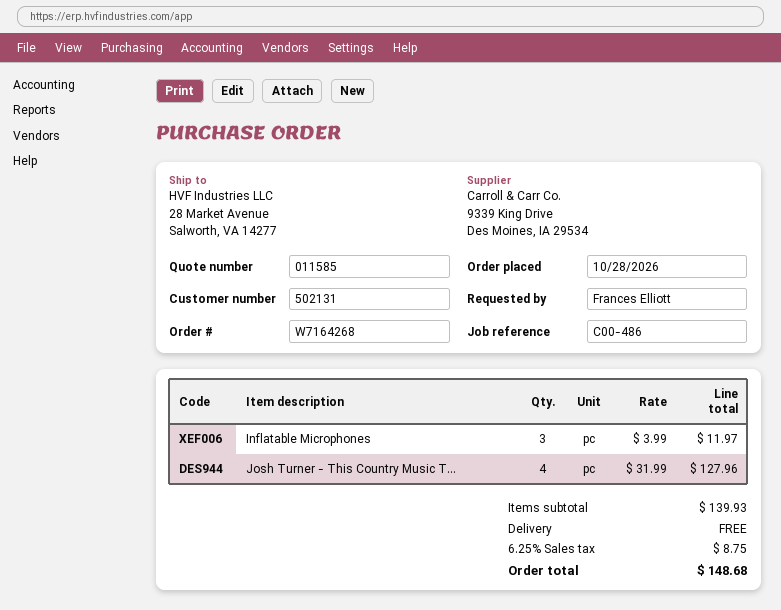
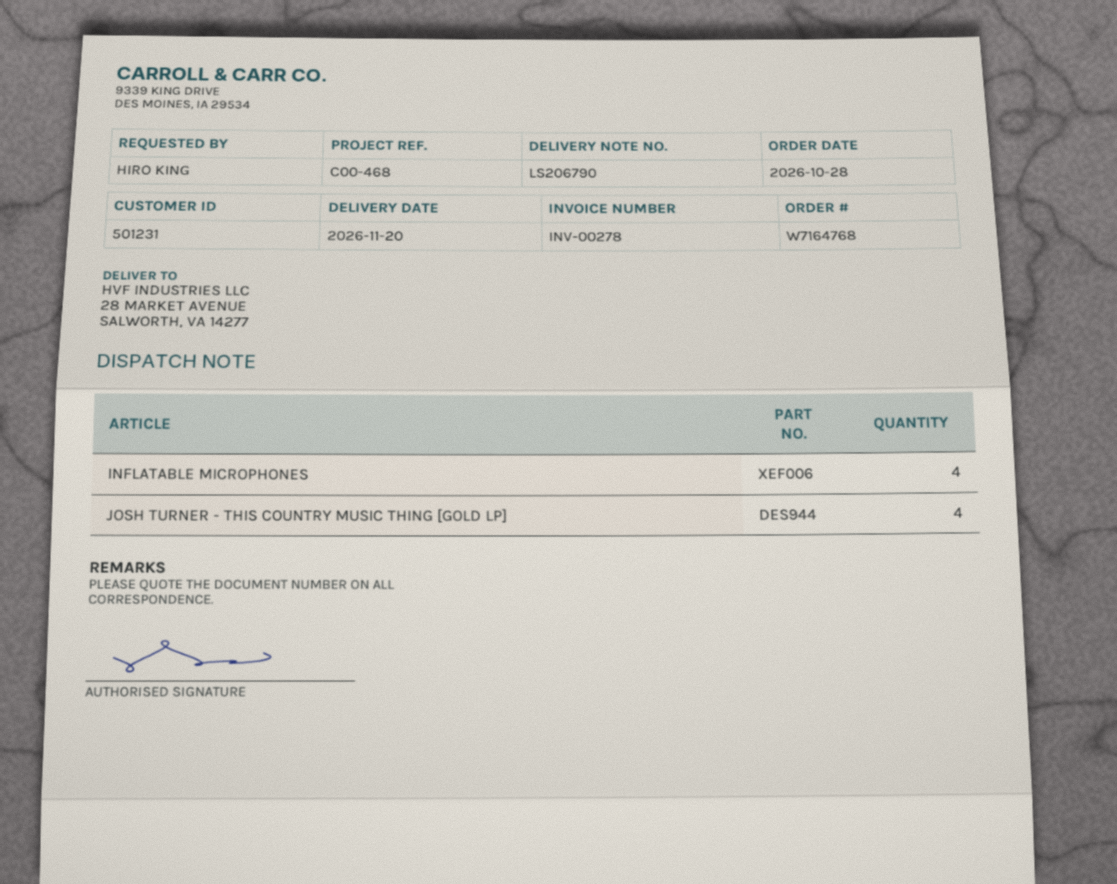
order number: W7164268 -> W7164768
customer number: 502131 -> 501231
reference: C00-486 -> C00-468
ordered by: Frances Elliott -> HIRO KING
Inflatable Microphones: 3 -> 4

